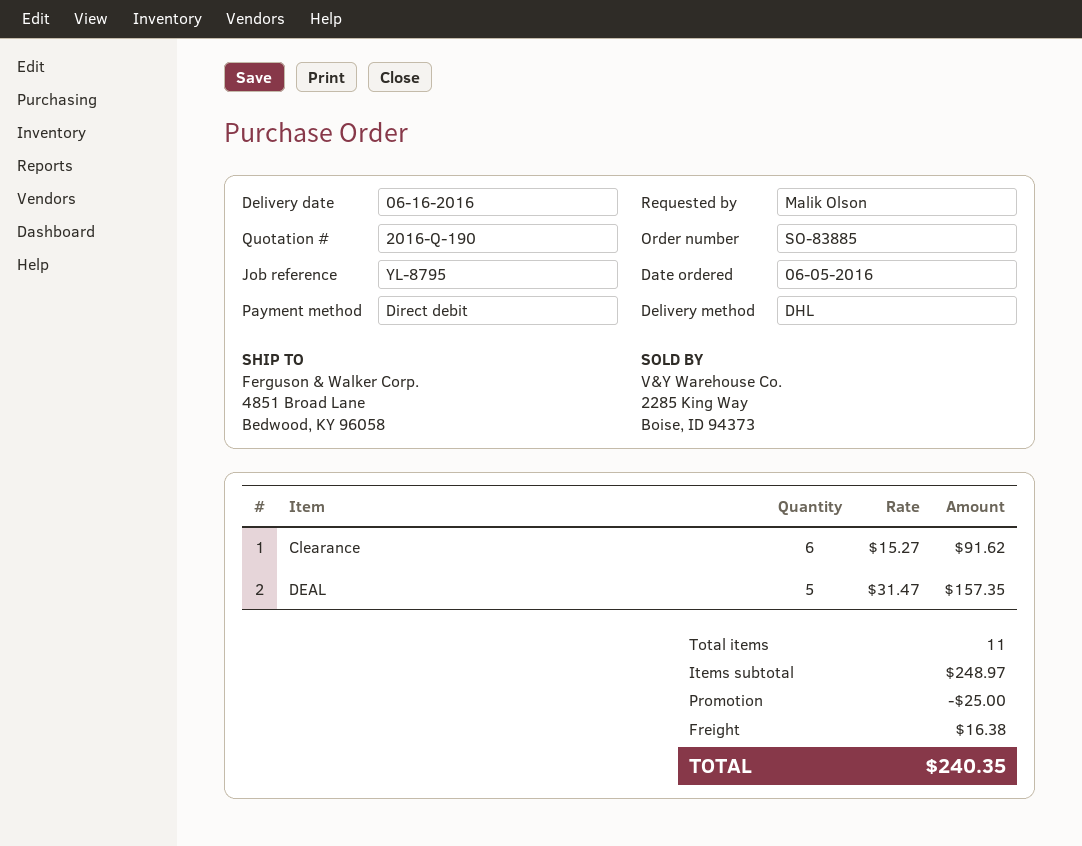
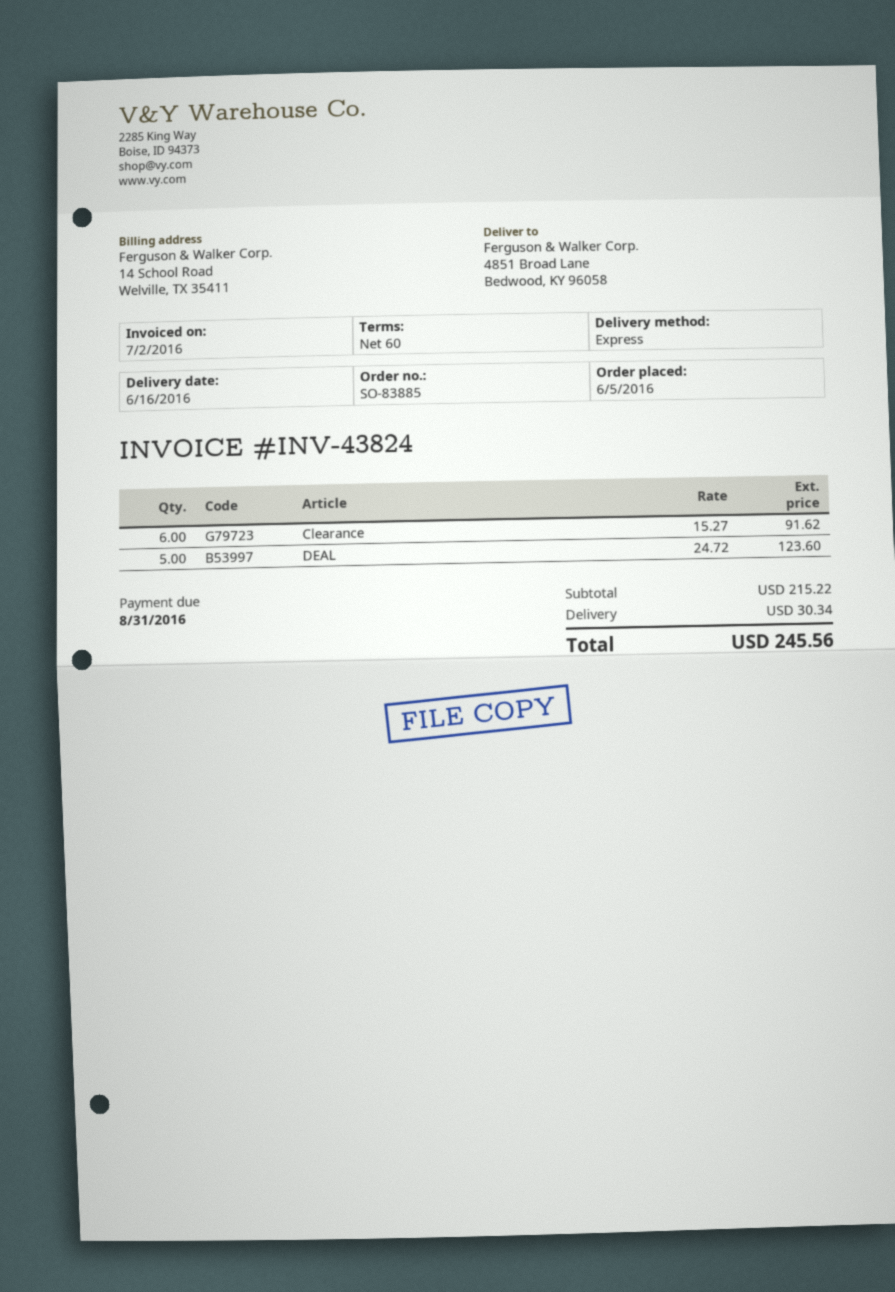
shipping method: DHL -> express
DEAL: 5 x 31.47 = 157.35 -> 5 x 24.72 = 123.60
subtotal: 248.97 -> 215.22
discount: 25.00 -> none
shipping: 16.38 -> 30.34
total: 240.35 -> 245.56

